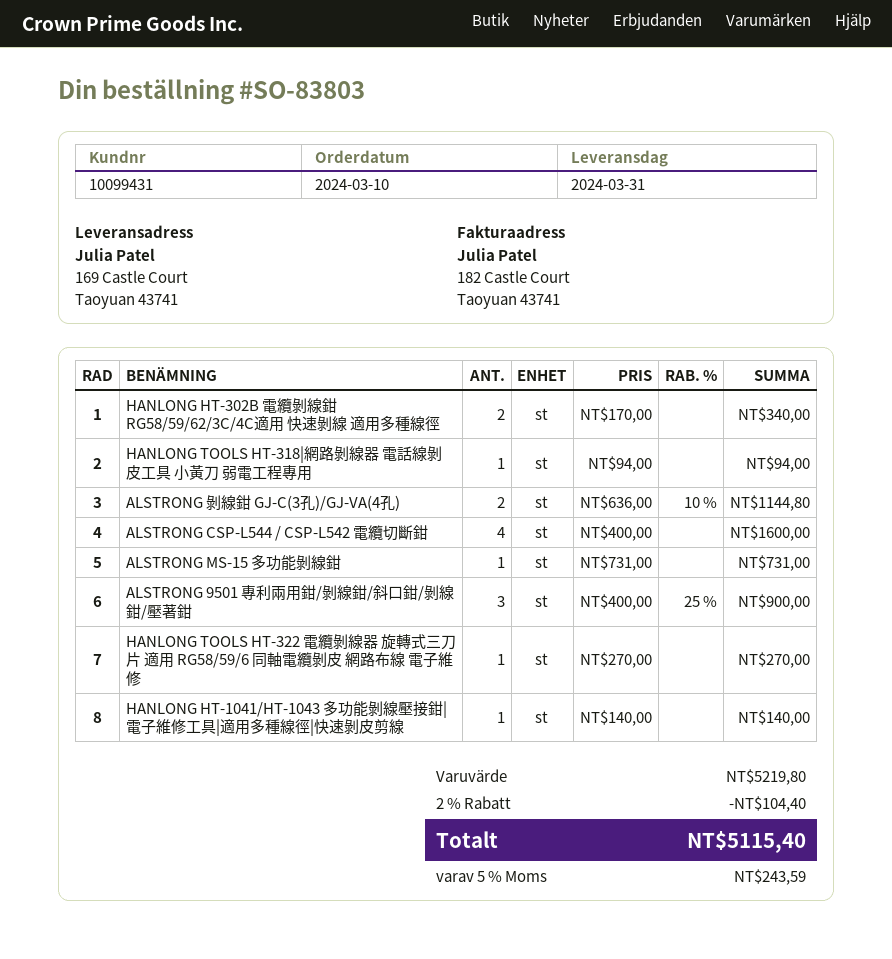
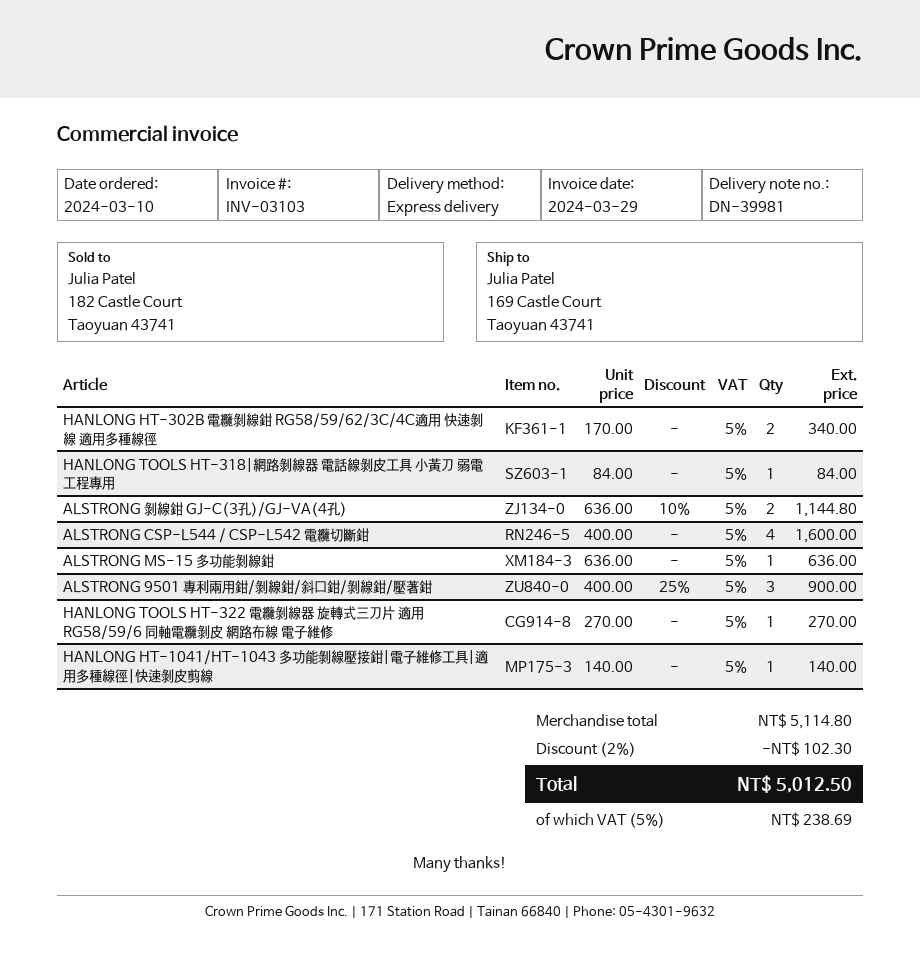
HANLONG TOOLS HT-318|網路剝線器 電話線剝皮工具 小黃刀 弱電工程專用: 1 x 94.00 = 94.00 -> 1 x 84.00 = 84.00
ALSTRONG MS-15 多功能剝線鉗: 1 x 731.00 = 731.00 -> 1 x 636.00 = 636.00
subtotal: 5219.80 -> 5114.80
discount: 2% = 104.40 -> 2% = 102.30
tax: 5% = 243.59 -> 5% = 238.69
total: 5115.40 -> 5012.50

